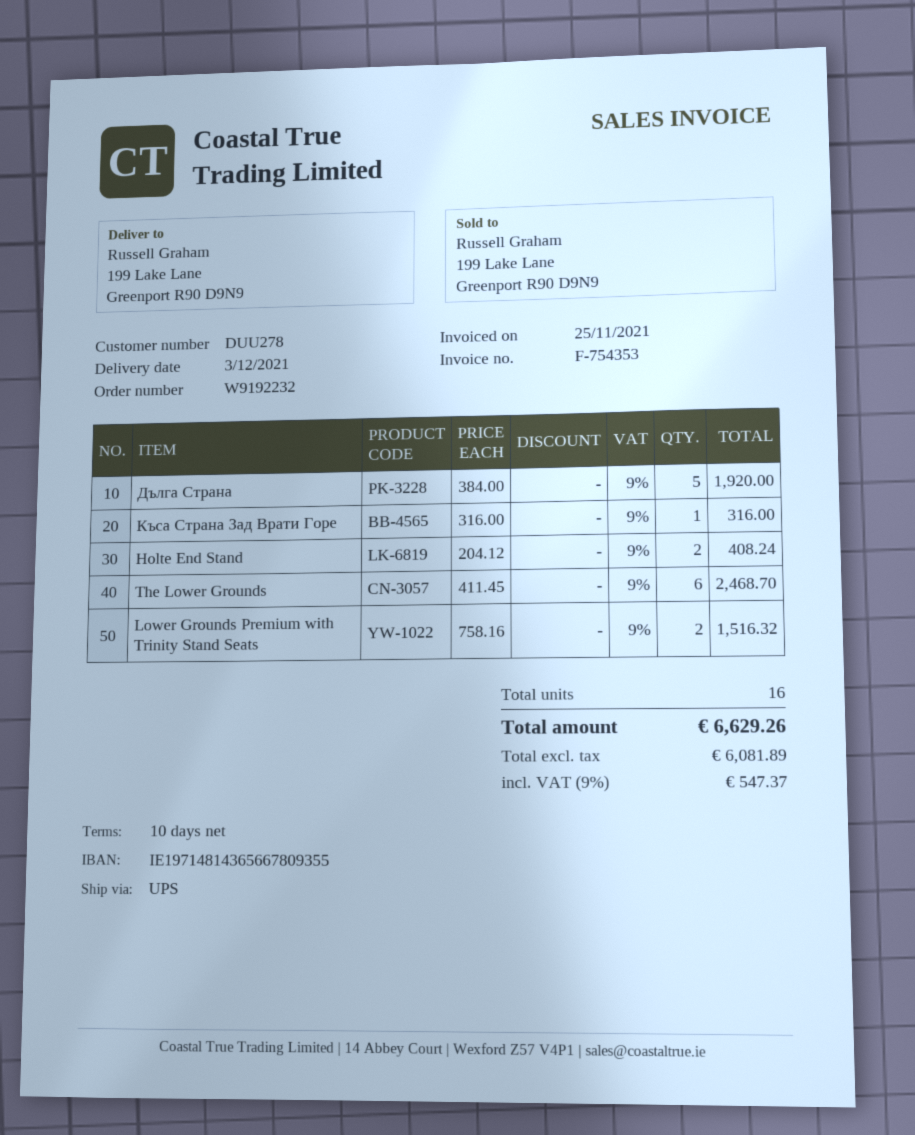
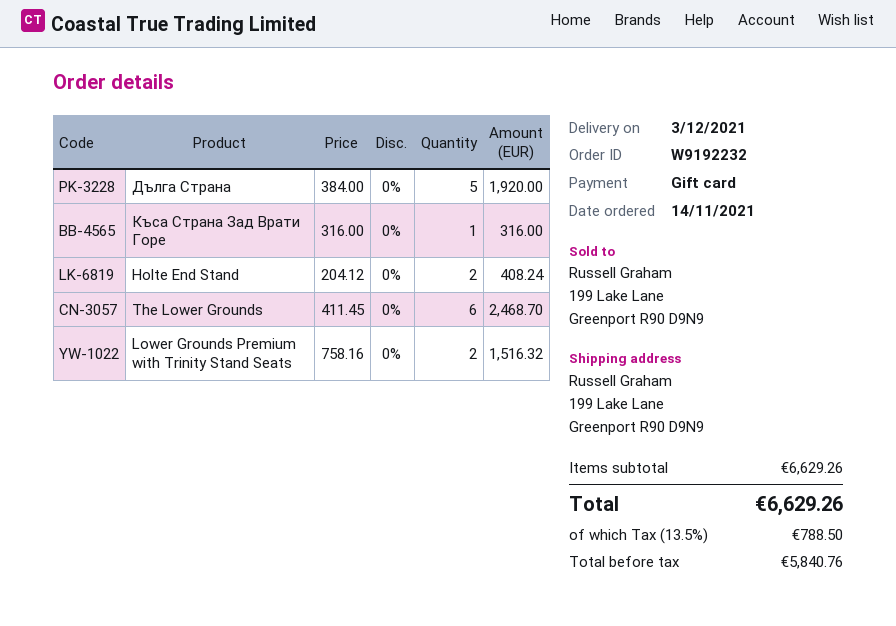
net: 6081.89 -> 5840.76
tax: 9% = 547.37 -> 13.5% = 788.50

